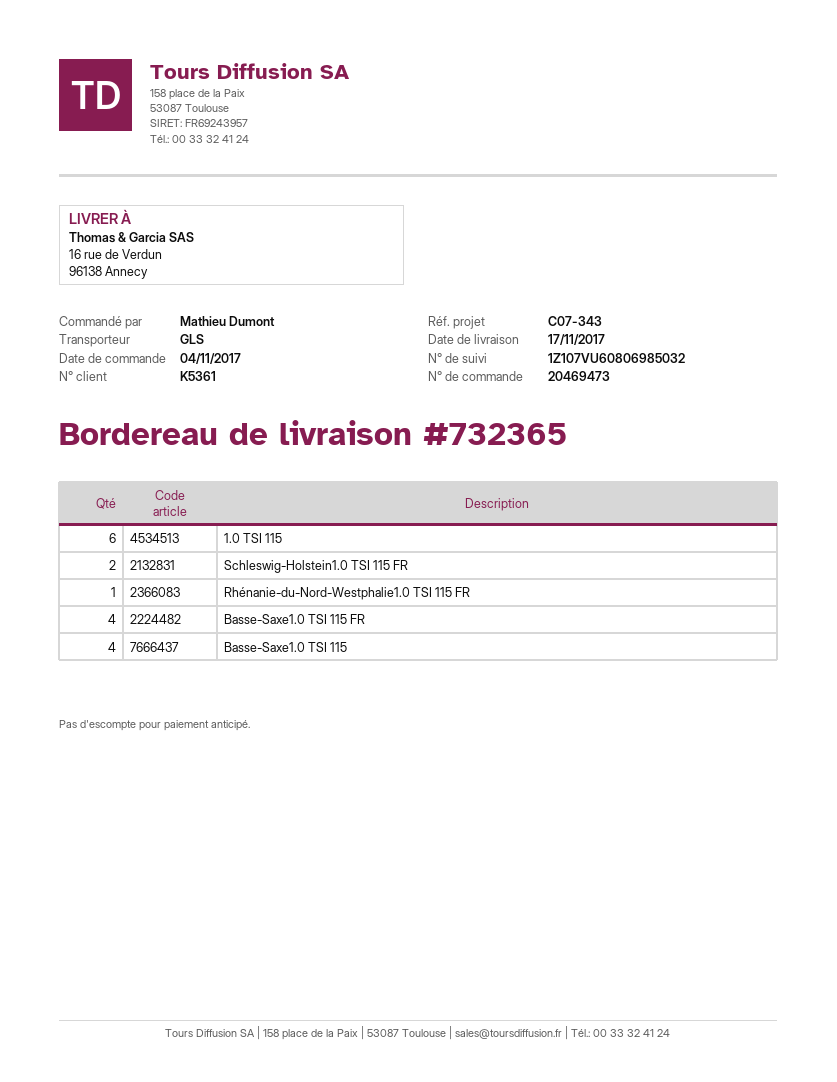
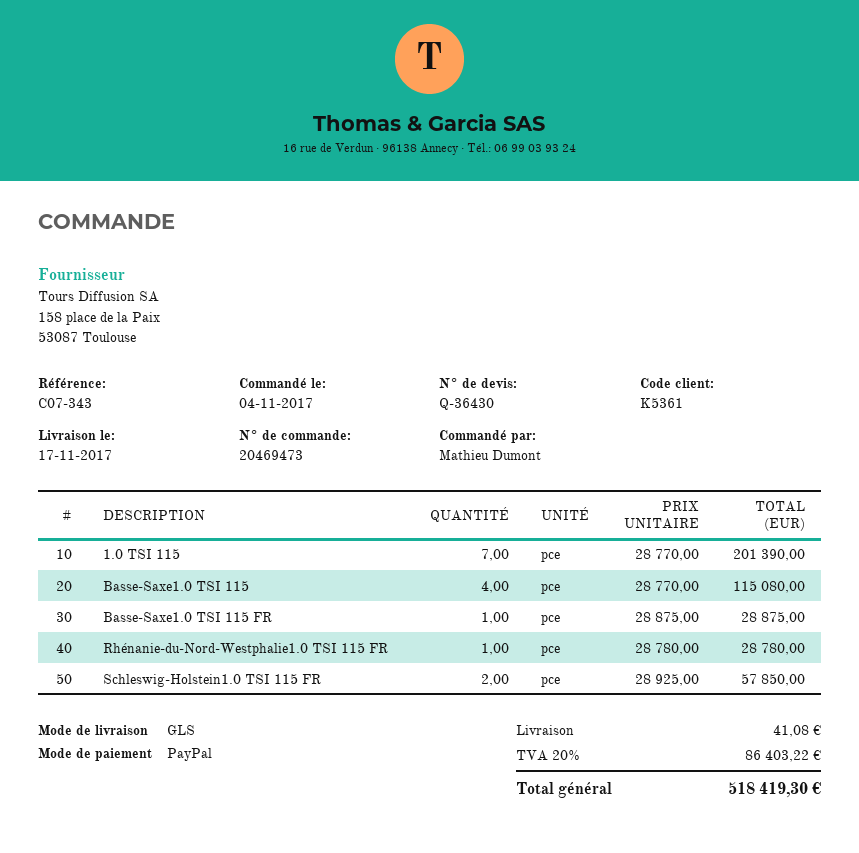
1.0 TSI 115: 6 -> 7
Basse-Saxe1.0 TSI 115 FR: 4 -> 1

